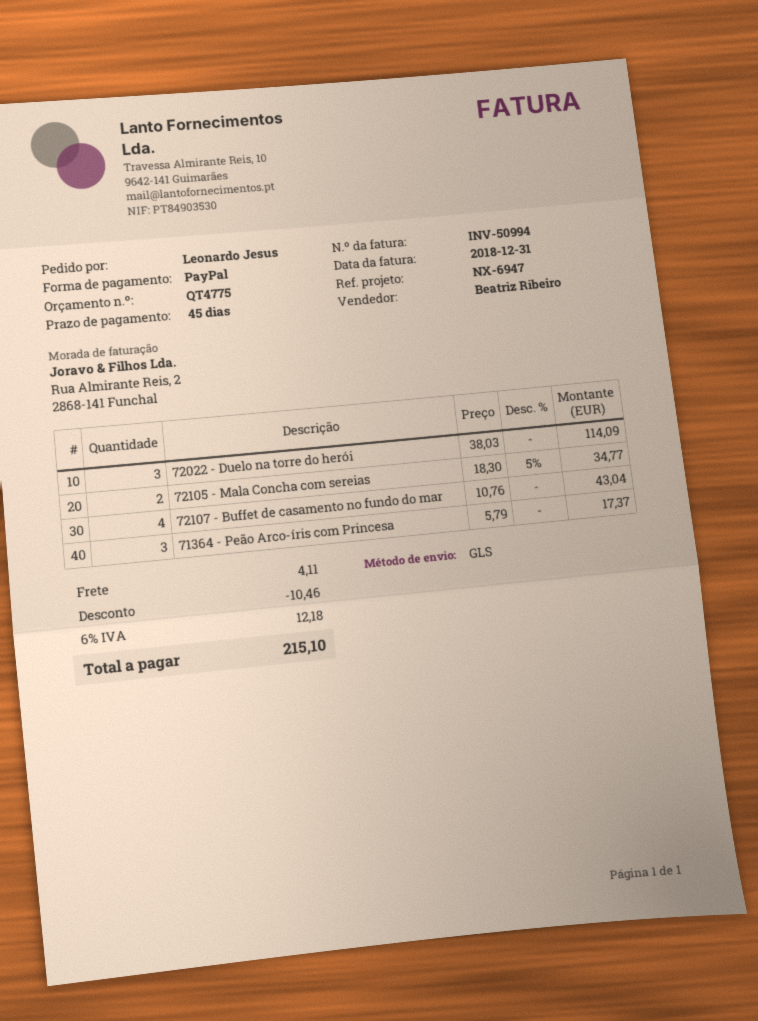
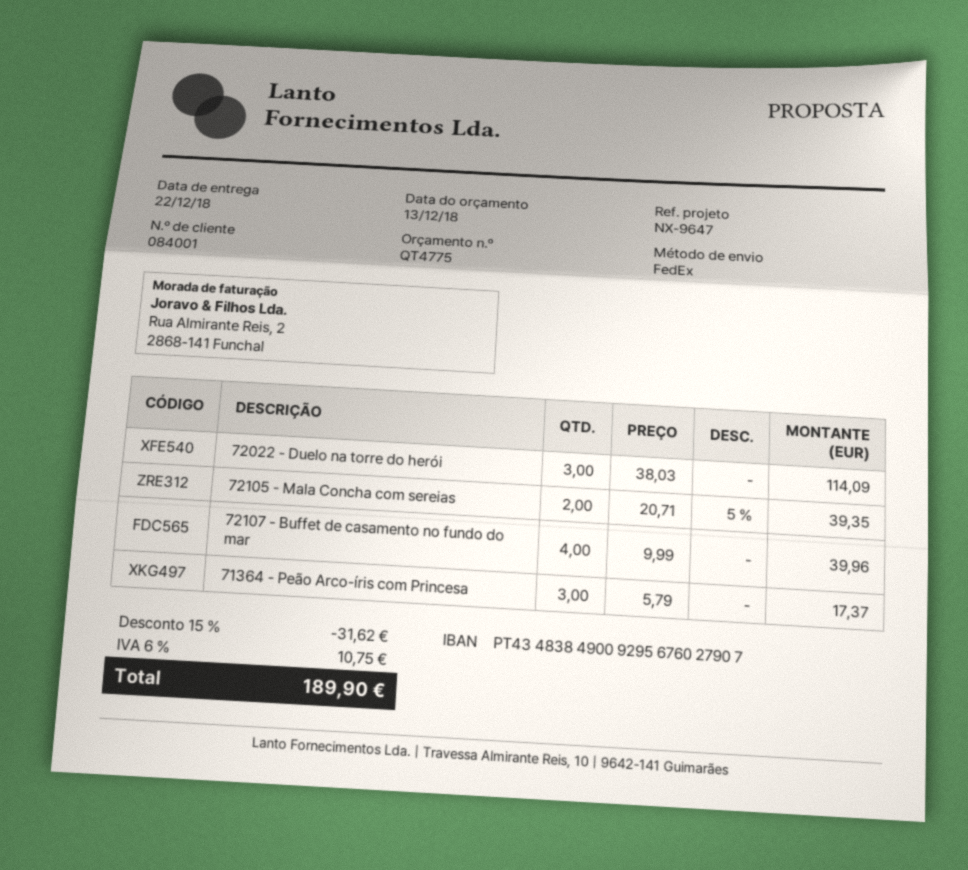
reference: NX-6947 -> NX-9647
shipping method: GLS -> FedEx
72105 - Mala Concha com sereias: 2 x 18.30 - 5% = 34.77 -> 2 x 20.71 - 5% = 39.35
72107 - Buffet de casamento no fundo do mar: 4 x 10.76 = 43.04 -> 4 x 9.99 = 39.96
discount: 10.46 -> 31.62
shipping: 4.11 -> none
tax: 6% = 12.18 -> 6% = 10.75
total: 215.10 -> 189.90

